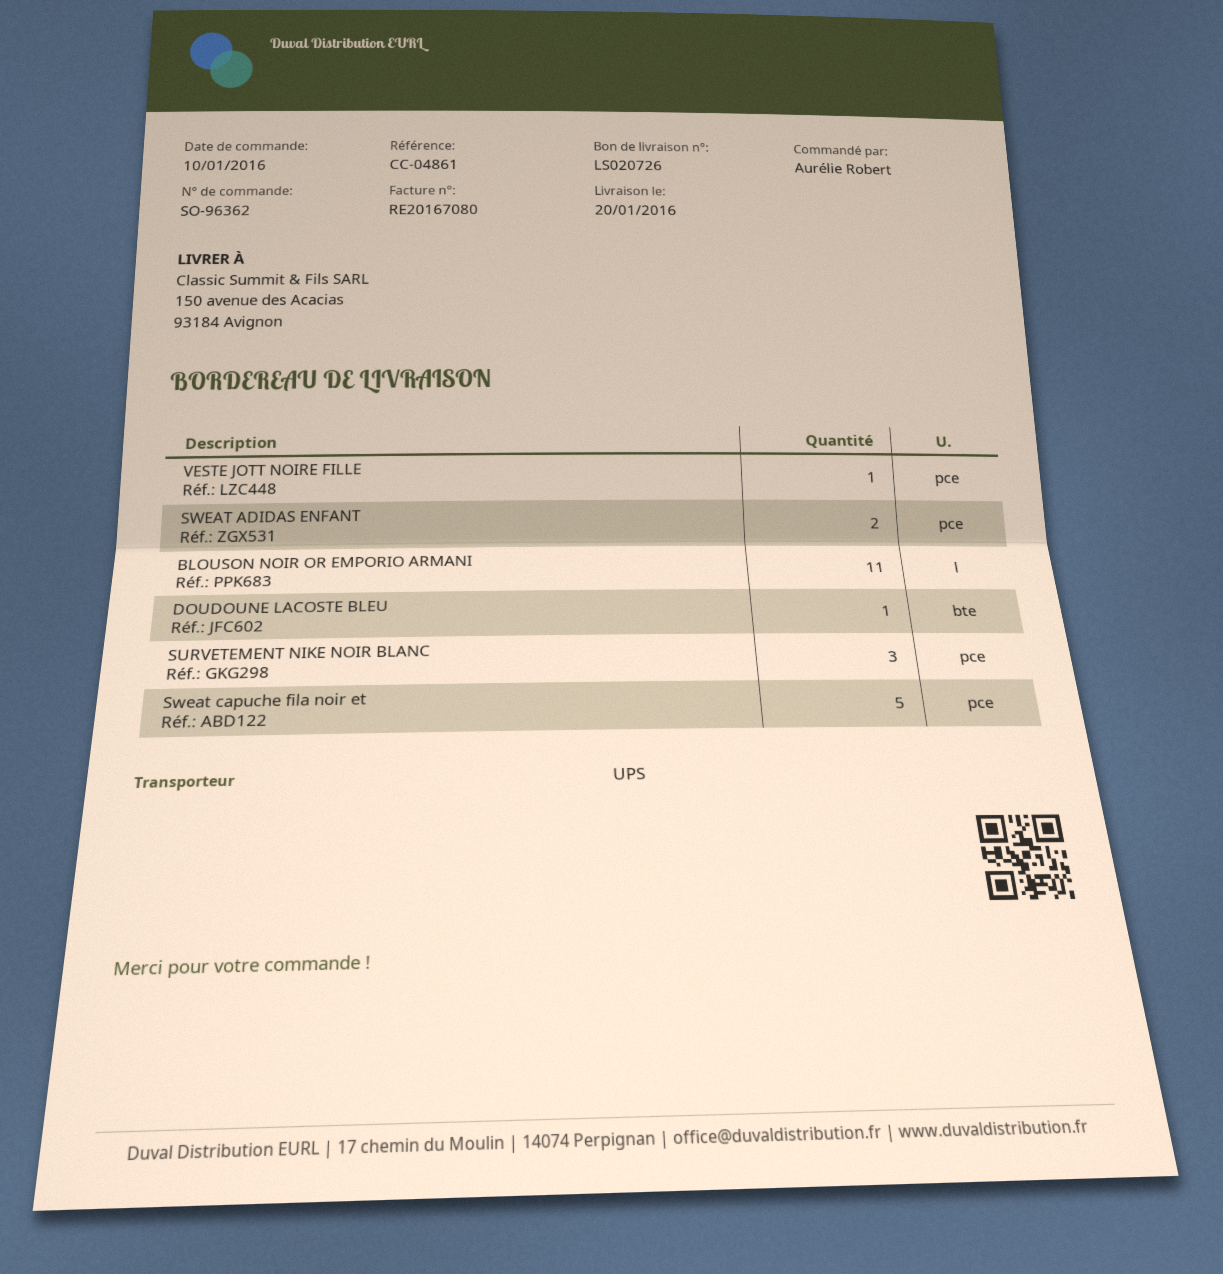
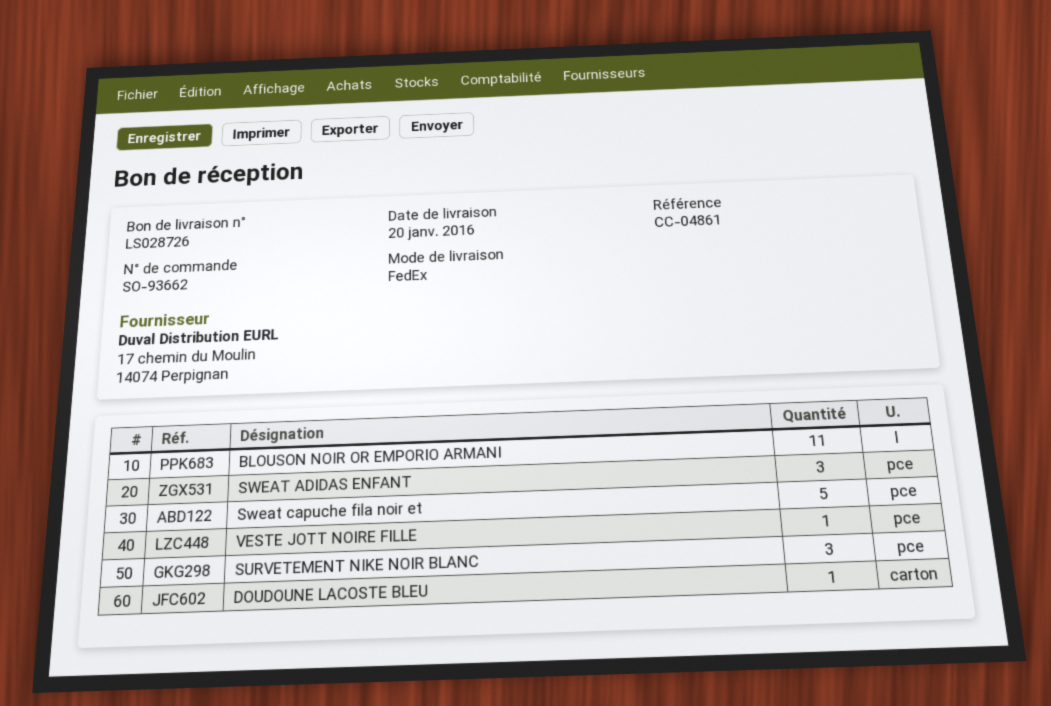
order number: SO-96362 -> SO-93662
delivery note number: LS020726 -> LS028726
shipping method: UPS -> FedEx
SWEAT ADIDAS ENFANT: 2 -> 3

